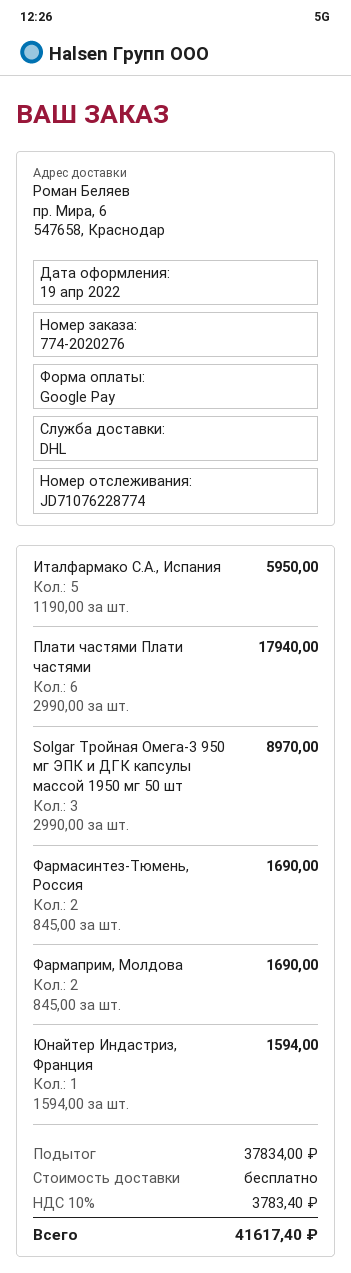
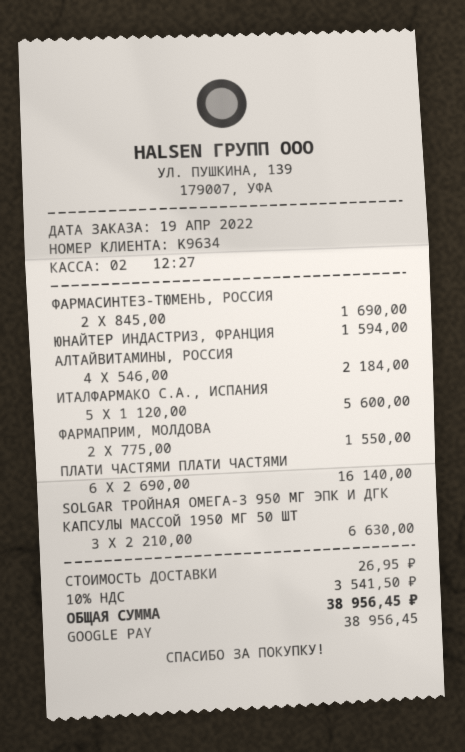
Италфармако С.А., Испания: 5 x 1190.00 = 5950.00 -> 5 x 1120.00 = 5600.00
Плати частями Плати частями: 6 x 2990.00 = 17940.00 -> 6 x 2690.00 = 16140.00
Solgar Тройная Омега-3 950 мг ЭПК и ДГК капсулы массой 1950 мг 50 шт: 3 x 2990.00 = 8970.00 -> 3 x 2210.00 = 6630.00
Фармаприм, Молдова: 2 x 845.00 = 1690.00 -> 2 x 775.00 = 1550.00
АЛТАЙВИТАМИНЫ, РОССИЯ: none -> 4 x 546.00 = 2184.00
shipping: 0.00 -> 26.95
tax: 10% = 3783.40 -> 10% = 3541.50
total: 41617.40 -> 38956.45

